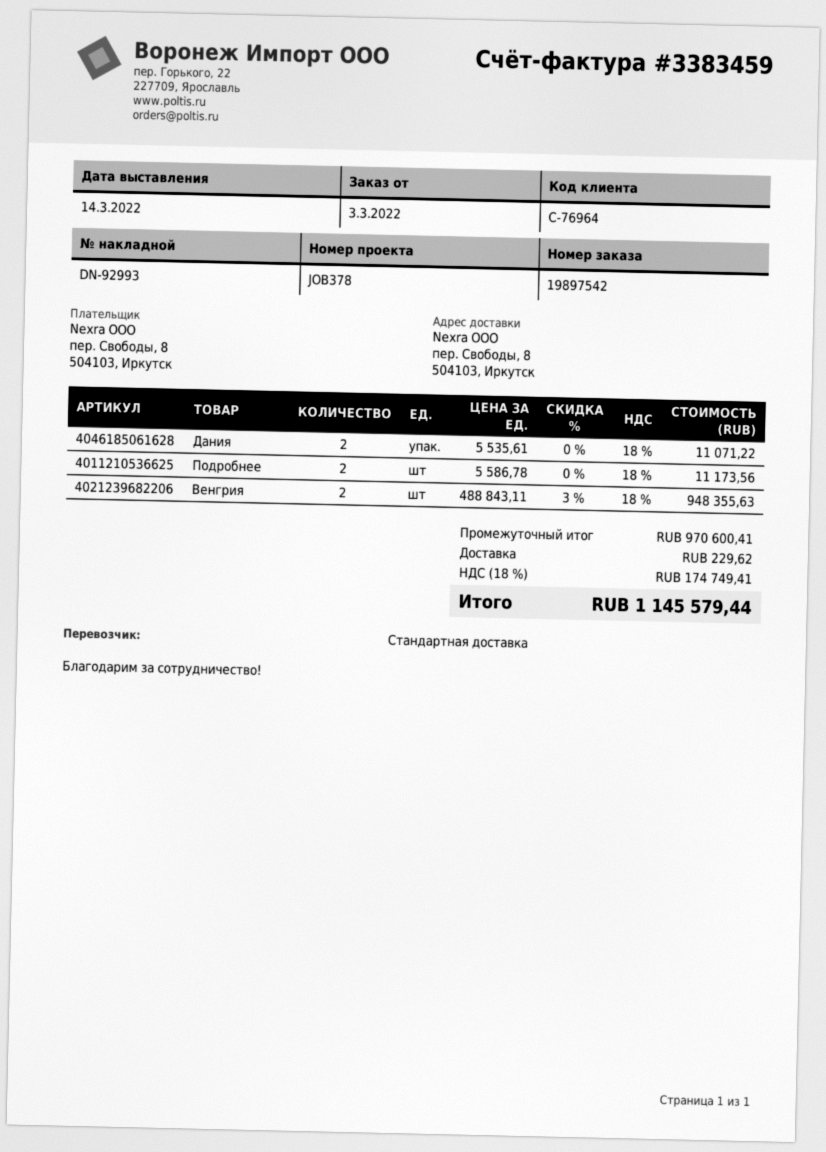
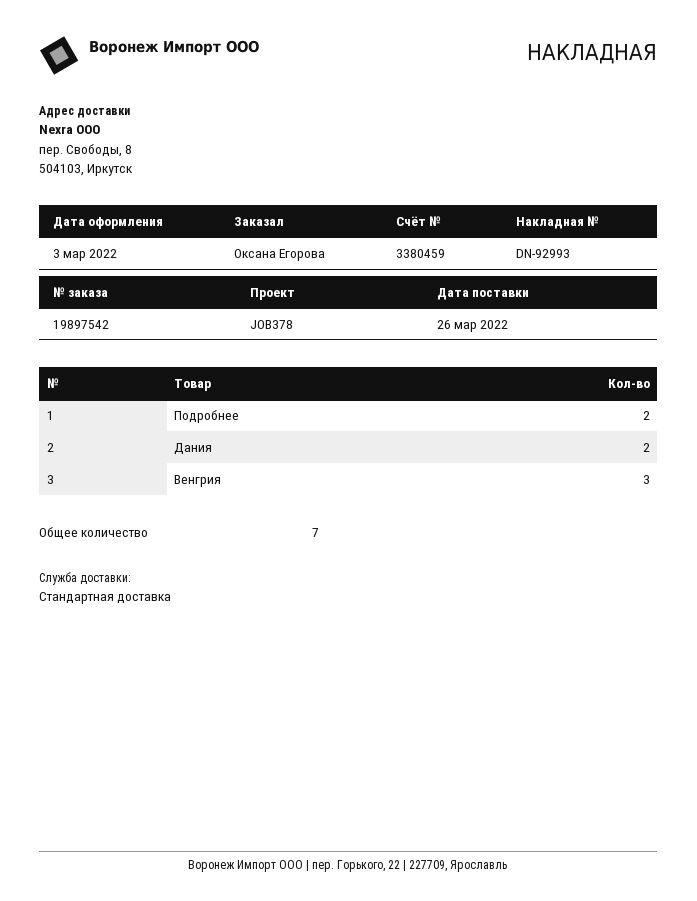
invoice number: 3383459 -> 3380459
Венгрия: 2 -> 3

